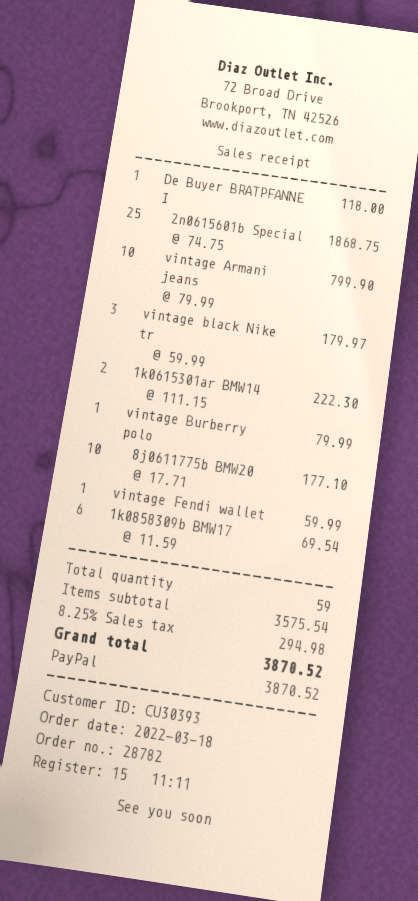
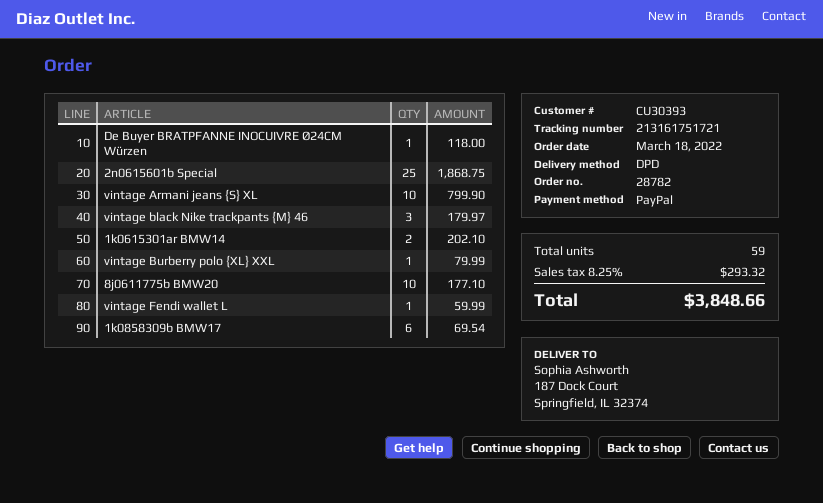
1k0615301ar BMW14: 2 for 222.30 -> 2 for 202.10
tax: 8.25% = 294.98 -> 8.25% = 293.32
total: 3870.52 -> 3848.66

